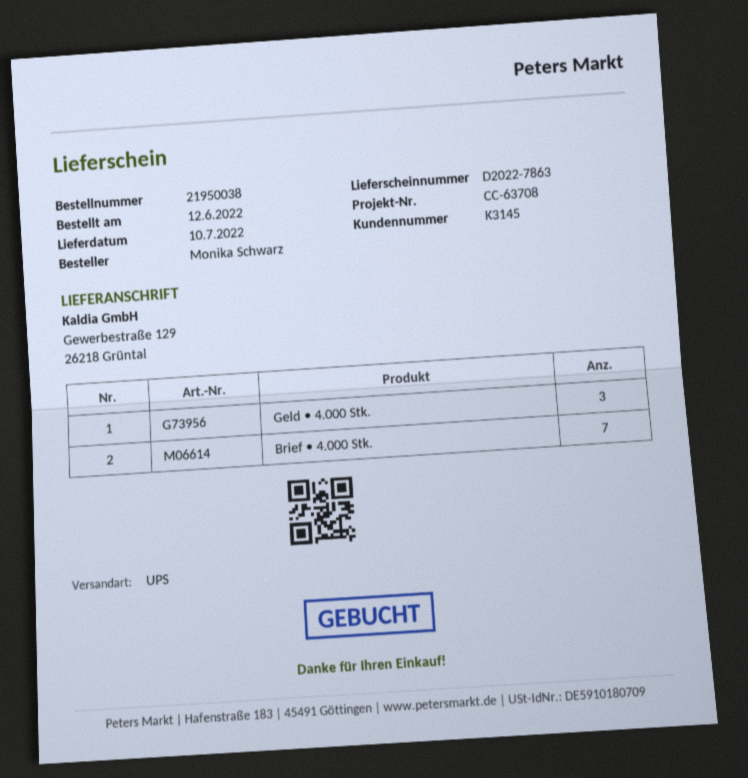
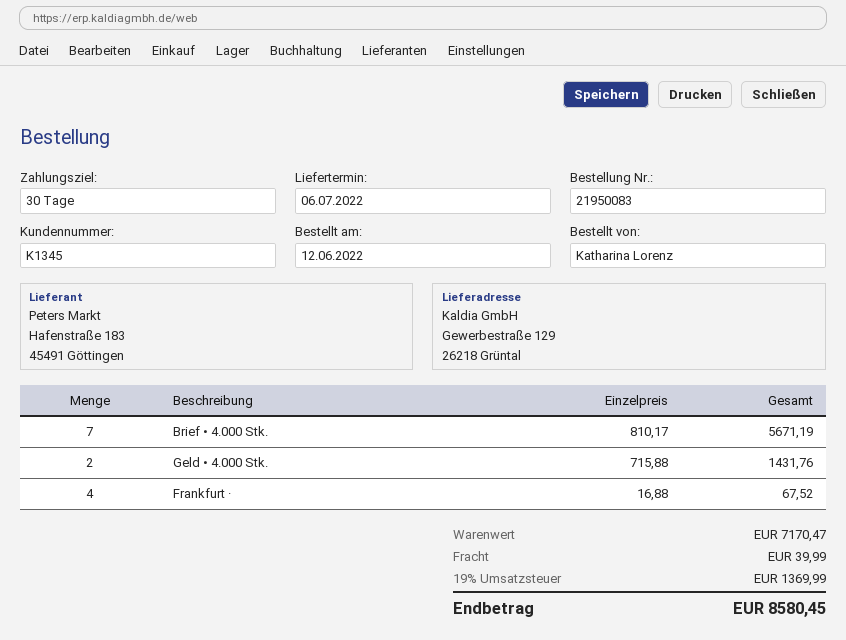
order number: 21950038 -> 21950083
delivery date: 2022-07-10 -> 2022-07-06
customer number: K3145 -> K1345
ordered by: Monika Schwarz -> Katharina Lorenz
Geld • 4.000 Stk.: 3 -> 2
Frankfurt ·: none -> 4

